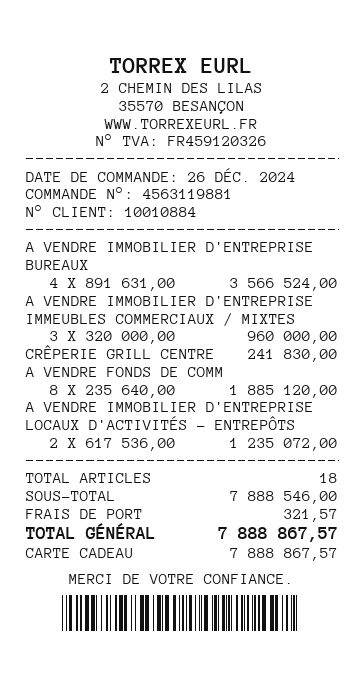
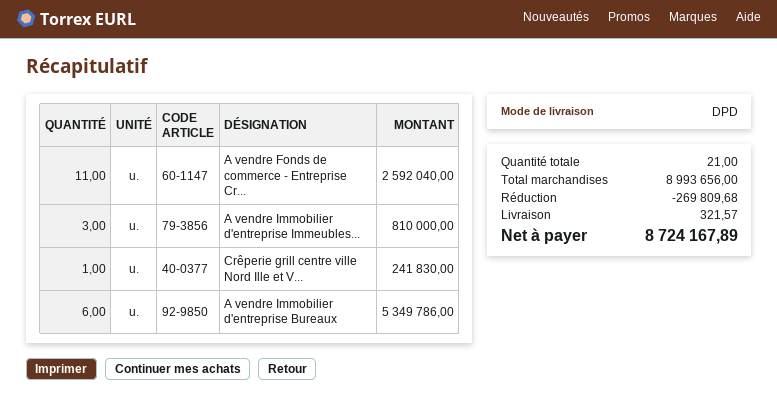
A VENDRE IMMOBILIER D'ENTREPRISE BUREAUX: 4 for 3566524.00 -> 6 for 5349786.00
A VENDRE IMMOBILIER D'ENTREPRISE IMMEUBLES COMMERCIAUX / MIXTES: 3 for 960000.00 -> 3 for 810000.00
A VENDRE FONDS DE COMM: 8 for 1885120.00 -> 11 for 2592040.00
A VENDRE IMMOBILIER D'ENTREPRISE LOCAUX D'ACTIVITÉS - ENTREPÔTS: 2 for 1235072.00 -> none
total quantity: 18 -> 21
subtotal: 7888546.00 -> 8993656.00
discount: none -> 269809.68
total: 7888867.57 -> 8724167.89

